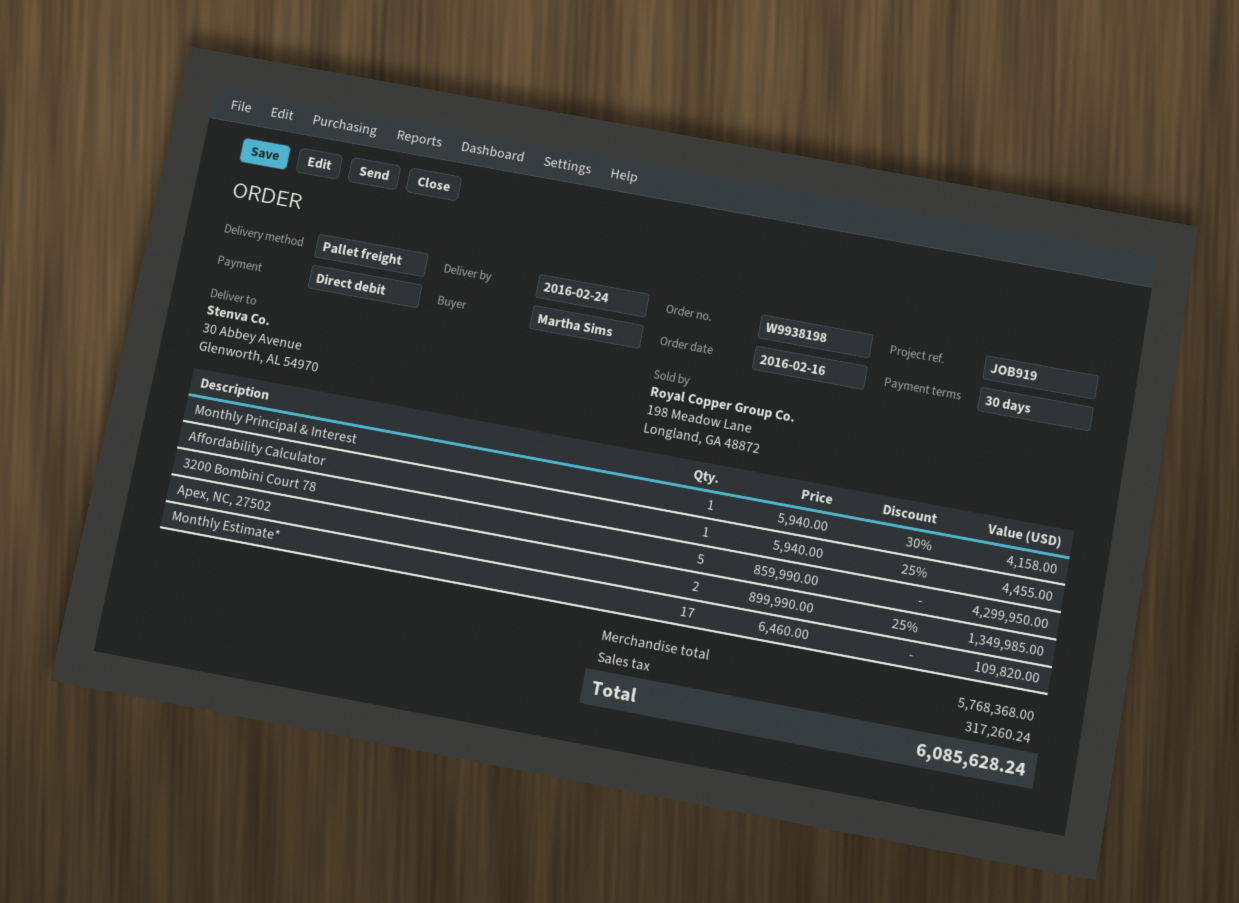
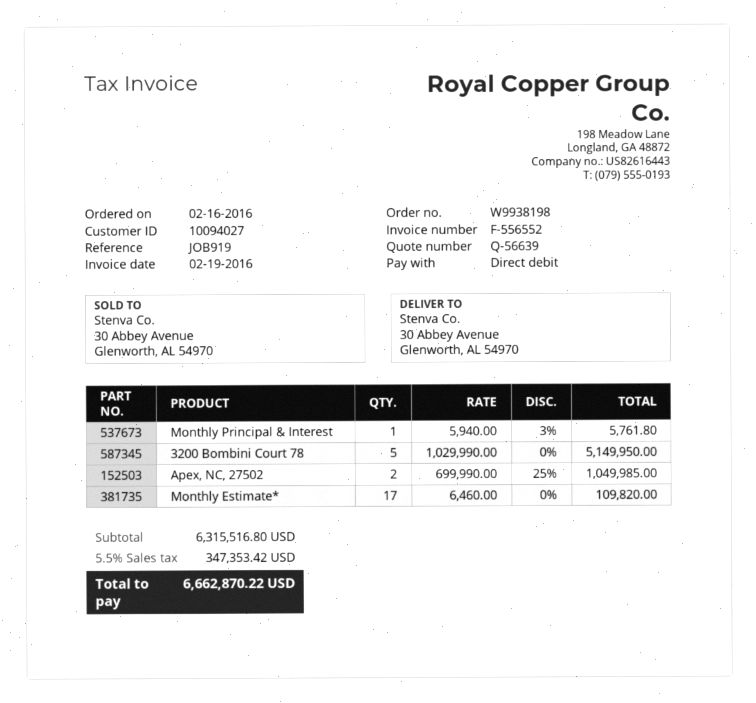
Monthly Principal & Interest: 1 x 5940.00 - 30% = 4158.00 -> 1 x 5940.00 - 3% = 5761.80
Affordability Calculator: 1 x 5940.00 - 25% = 4455.00 -> none
3200 Bombini Court 78: 5 x 859990.00 = 4299950.00 -> 5 x 1029990.00 = 5149950.00
Apex, NC, 27502: 2 x 899990.00 - 25% = 1349985.00 -> 2 x 699990.00 - 25% = 1049985.00
subtotal: 5768368.00 -> 6315516.80
tax: 317260.24 -> 347353.42
total: 6085628.24 -> 6662870.22

